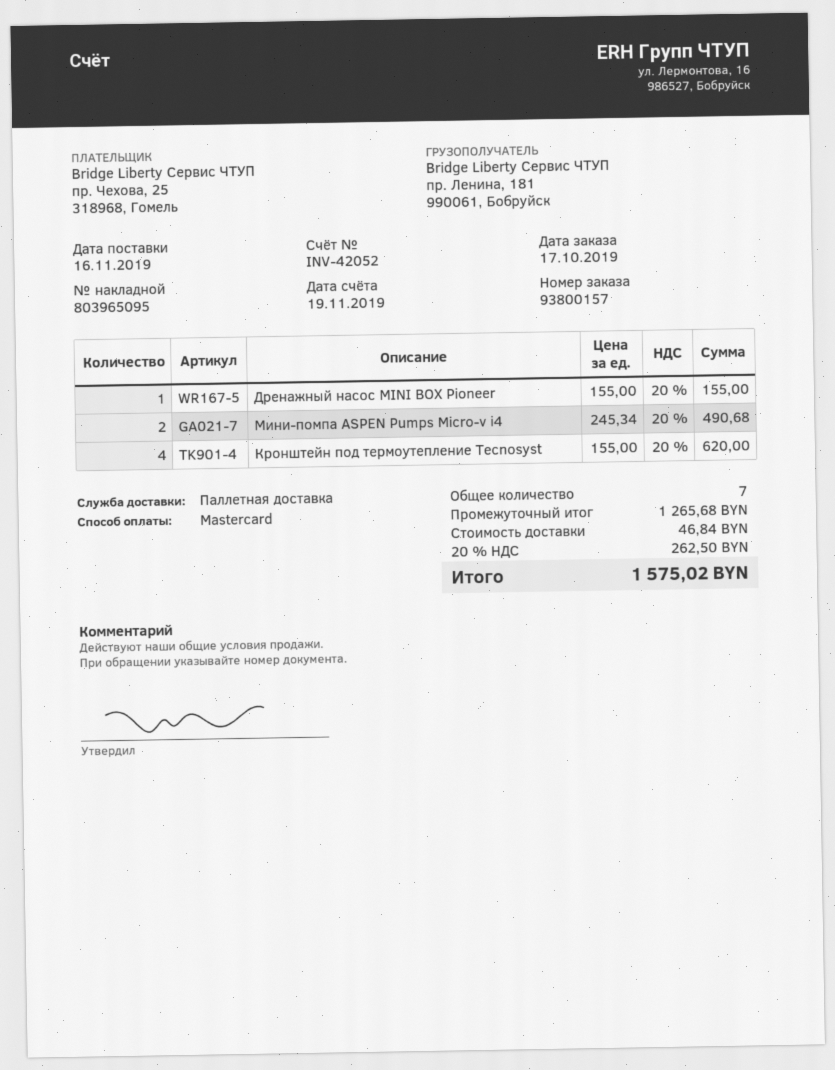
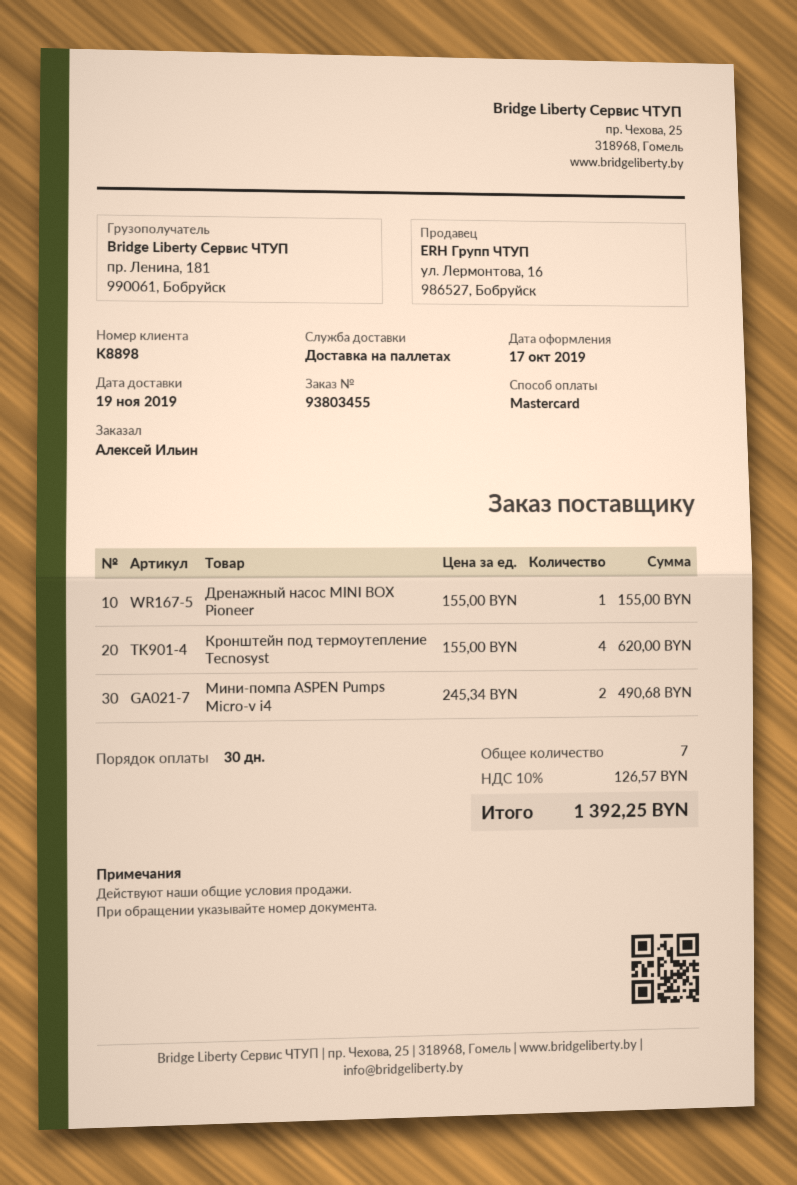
order number: 93800157 -> 93803455
delivery date: 2019-11-16 -> 2019-11-19
shipping: 46.84 -> none
tax: 20% = 262.50 -> 10% = 126.57
total: 1575.02 -> 1392.25

